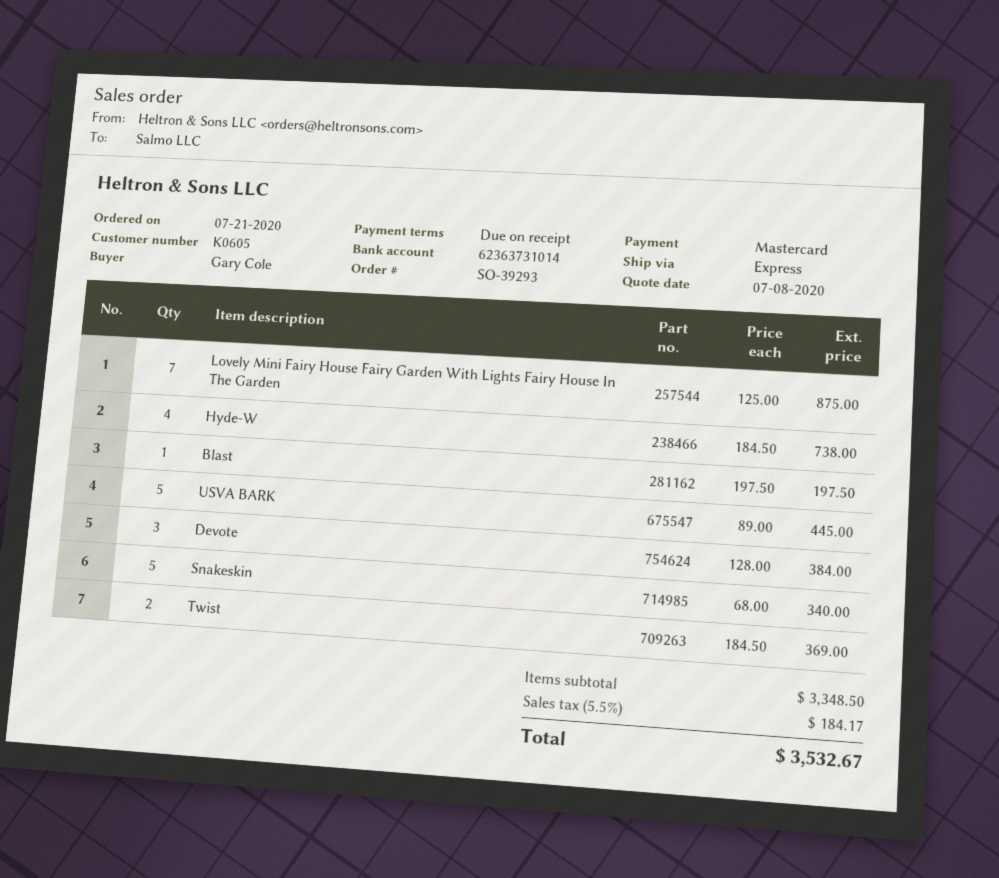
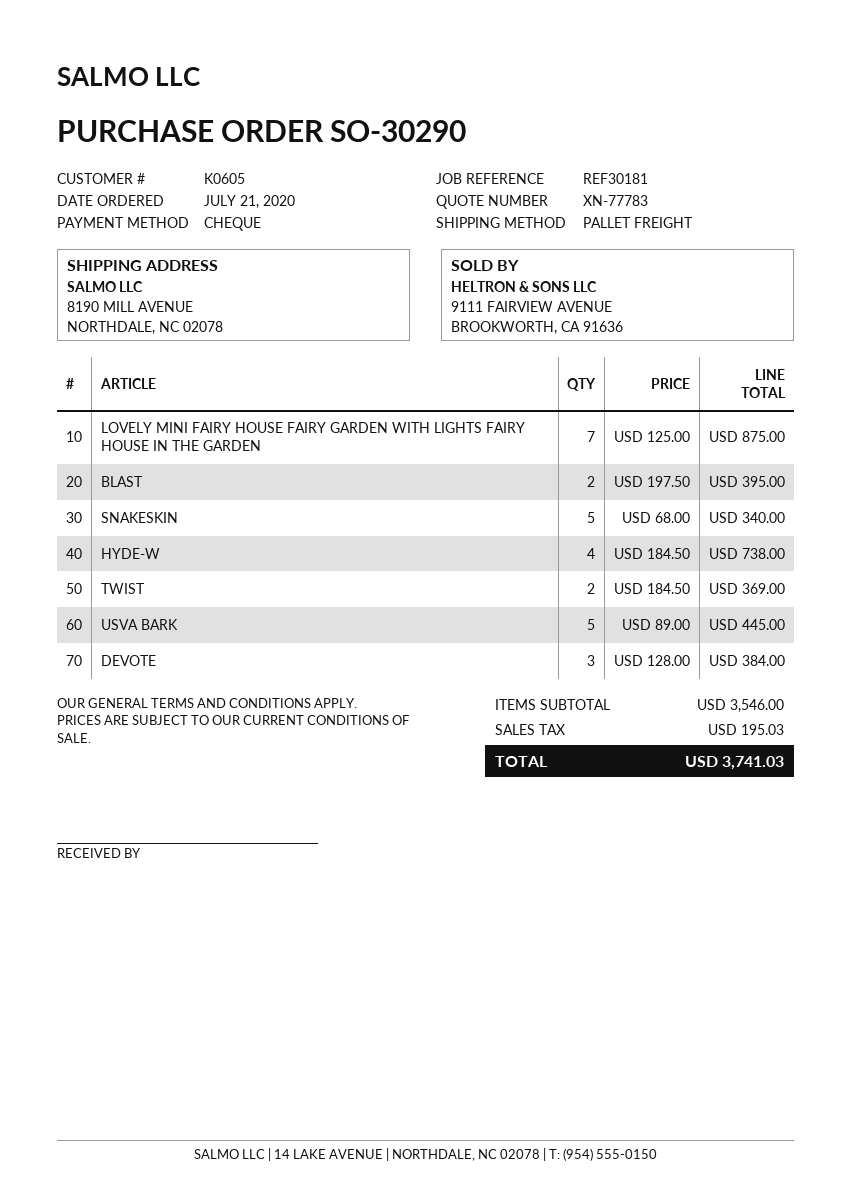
order number: SO-39293 -> SO-30290
payment method: Mastercard -> cheque
shipping method: express -> pallet freight
Blast: 1 x 197.50 = 197.50 -> 2 x 197.50 = 395.00
subtotal: 3348.50 -> 3546.00
tax: 184.17 -> 195.03
total: 3532.67 -> 3741.03

